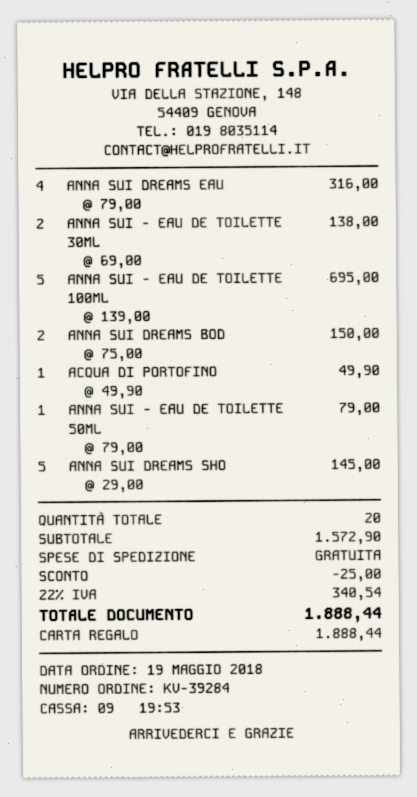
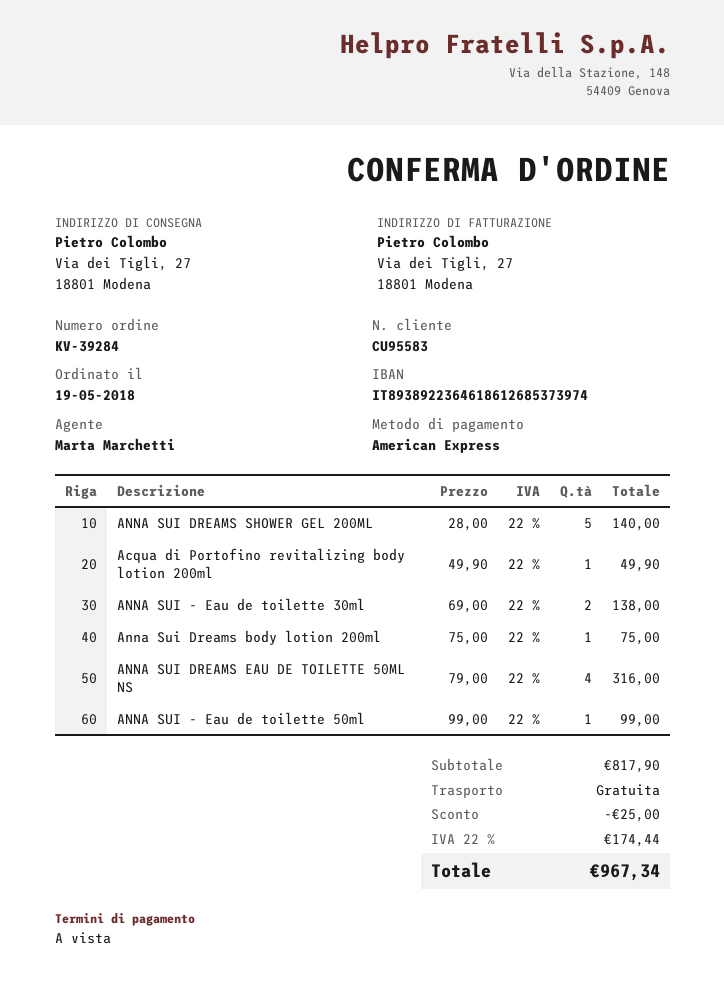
payment method: gift card -> American Express
ANNA SUI - EAU DE TOILETTE 100ML: 5 x 139.00 = 695.00 -> none
ANNA SUI DREAMS BOD: 2 x 75.00 = 150.00 -> 1 x 75.00 = 75.00
ANNA SUI - EAU DE TOILETTE 50ML: 1 x 79.00 = 79.00 -> 1 x 99.00 = 99.00
ANNA SUI DREAMS SHO: 5 x 29.00 = 145.00 -> 5 x 28.00 = 140.00
subtotal: 1572.90 -> 817.90
tax: 22% = 340.54 -> 22% = 174.44
total: 1888.44 -> 967.34

